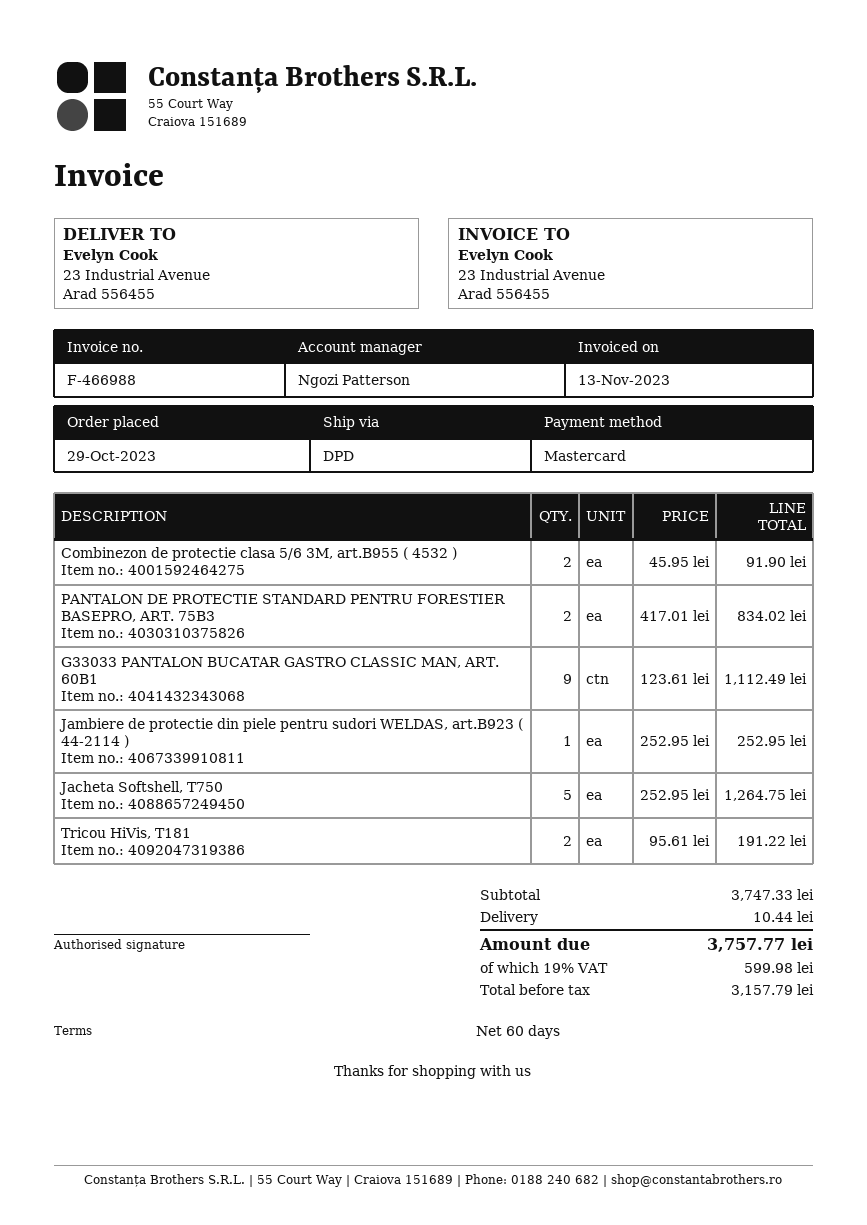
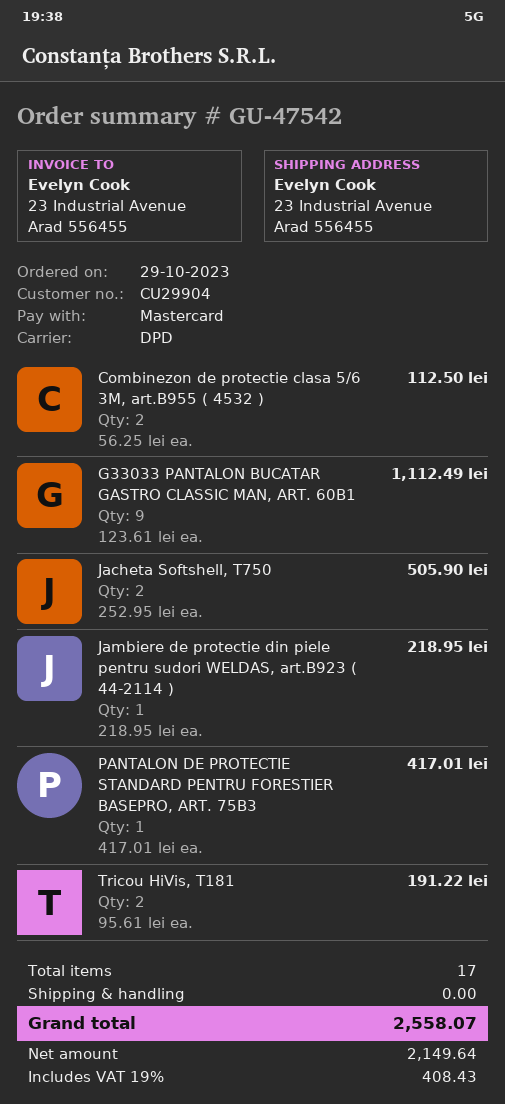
Combinezon de protectie clasa 5/6 3M, art.B955 ( 4532 ): 2 x 45.95 = 91.90 -> 2 x 56.25 = 112.50
PANTALON DE PROTECTIE STANDARD PENTRU FORESTIER BASEPRO, ART. 75B3: 2 x 417.01 = 834.02 -> 1 x 417.01 = 417.01
Jambiere de protectie din piele pentru sudori WELDAS, art.B923 ( 44-2114 ): 1 x 252.95 = 252.95 -> 1 x 218.95 = 218.95
Jacheta Softshell, T750: 5 x 252.95 = 1264.75 -> 2 x 252.95 = 505.90
shipping: 10.44 -> 0.00
net: 3157.79 -> 2149.64
tax: 19% = 599.98 -> 19% = 408.43
total: 3757.77 -> 2558.07

